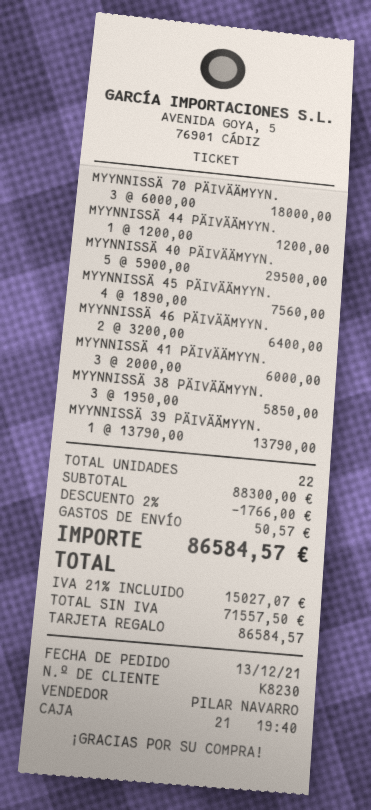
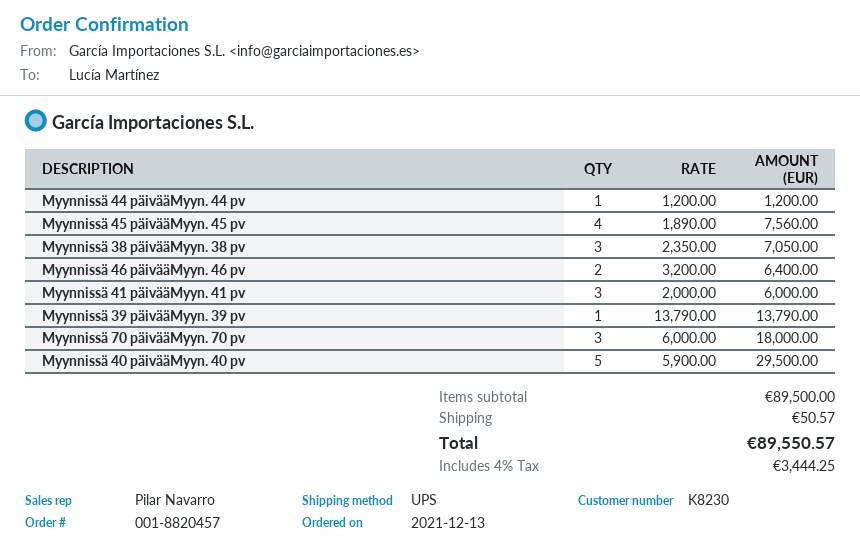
MYYNNISSÄ 38 PÄIVÄÄMYYN.: 3 x 1950.00 = 5850.00 -> 3 x 2350.00 = 7050.00
subtotal: 88300.00 -> 89500.00
discount: 2% = 1766.00 -> none
tax: 21% = 15027.07 -> 4% = 3444.25
total: 86584.57 -> 89550.57

